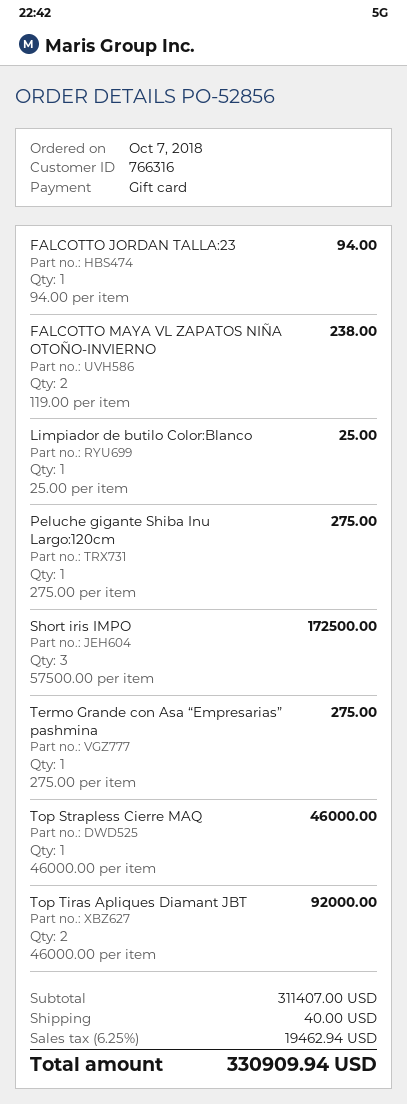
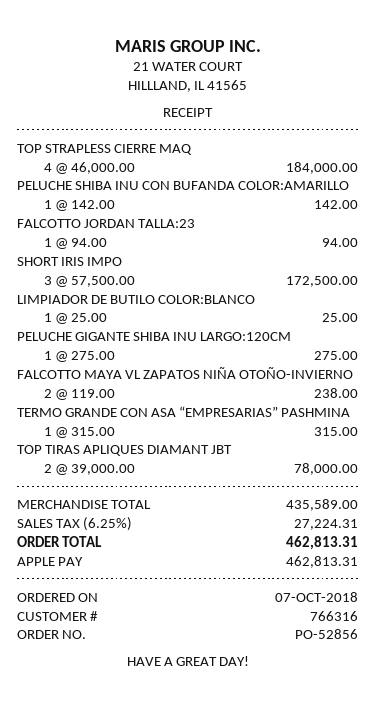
payment method: gift card -> Apple Pay
Termo Grande con Asa “Empresarias” pashmina: 1 x 275.00 = 275.00 -> 1 x 315.00 = 315.00
Top Strapless Cierre MAQ: 1 x 46000.00 = 46000.00 -> 4 x 46000.00 = 184000.00
Top Tiras Apliques Diamant JBT: 2 x 46000.00 = 92000.00 -> 2 x 39000.00 = 78000.00
PELUCHE SHIBA INU CON BUFANDA COLOR:AMARILLO: none -> 1 x 142.00 = 142.00
subtotal: 311407.00 -> 435589.00
shipping: 40.00 -> none
tax: 6.25% = 19462.94 -> 6.25% = 27224.31
total: 330909.94 -> 462813.31

